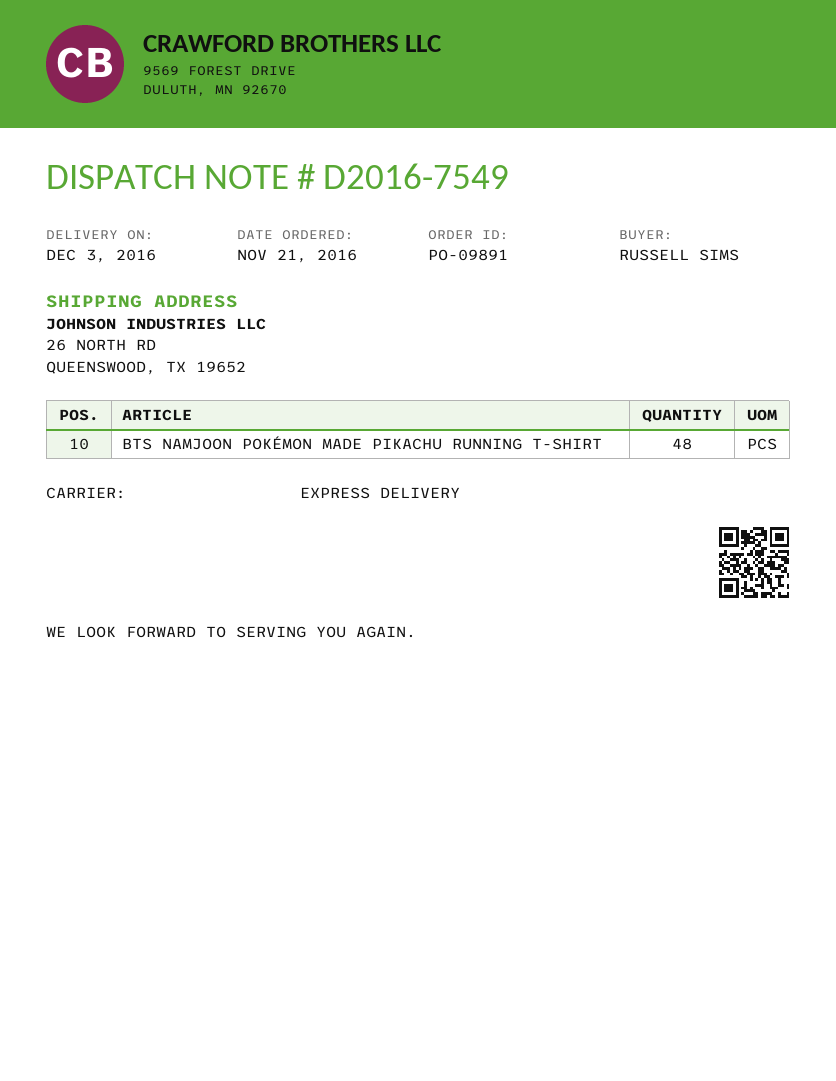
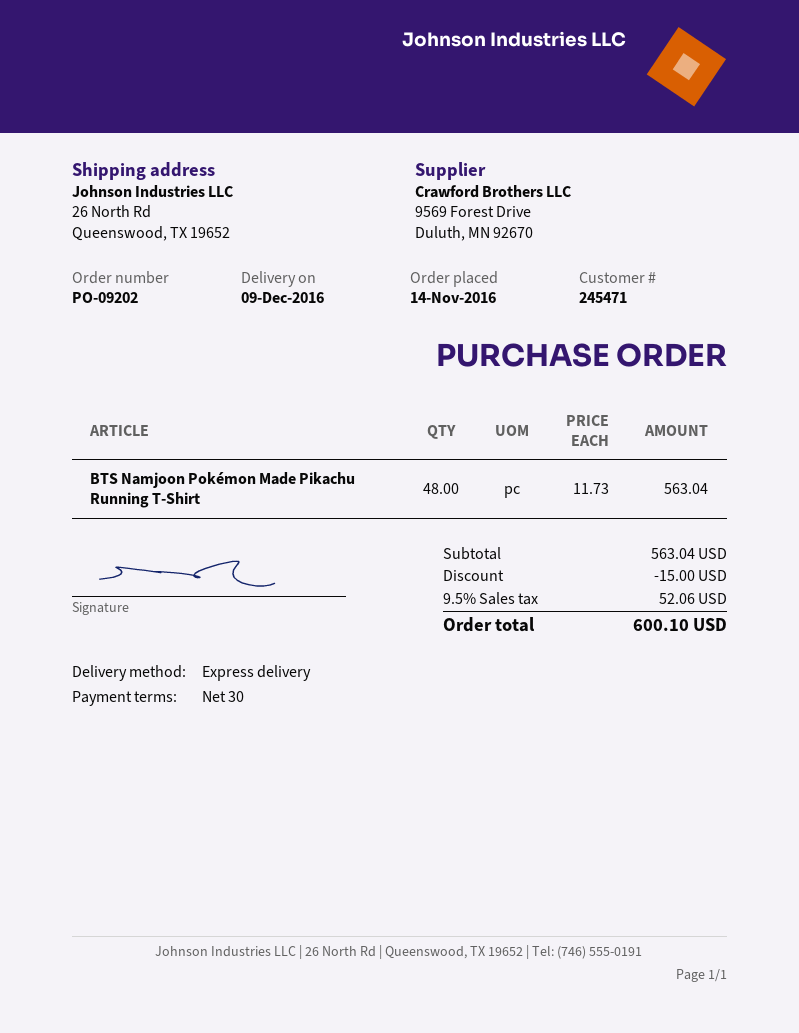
order number: PO-09891 -> PO-09202
order date: 2016-11-21 -> 2016-11-14
delivery date: 2016-12-03 -> 2016-12-09

